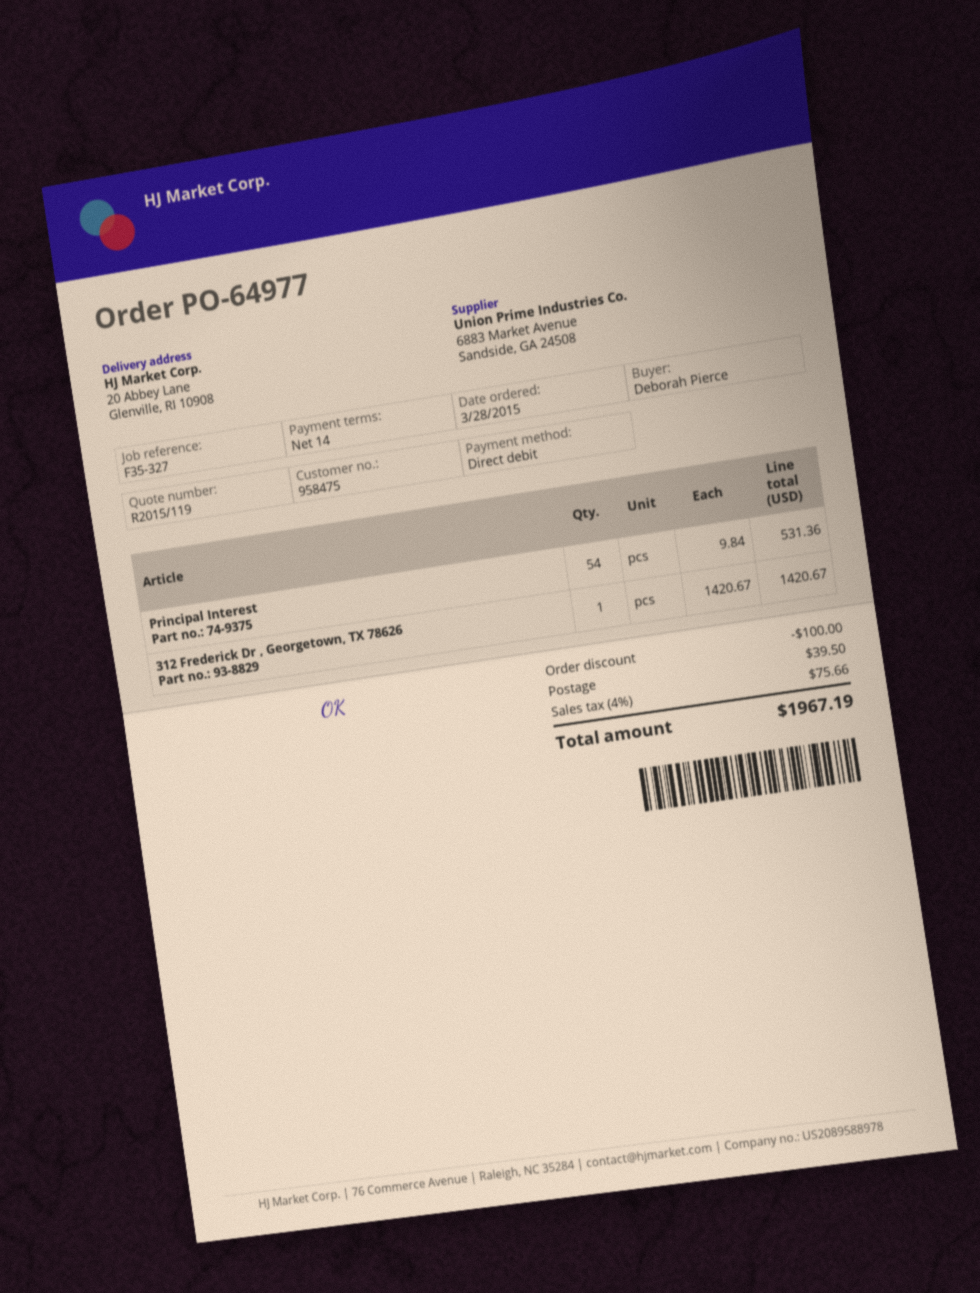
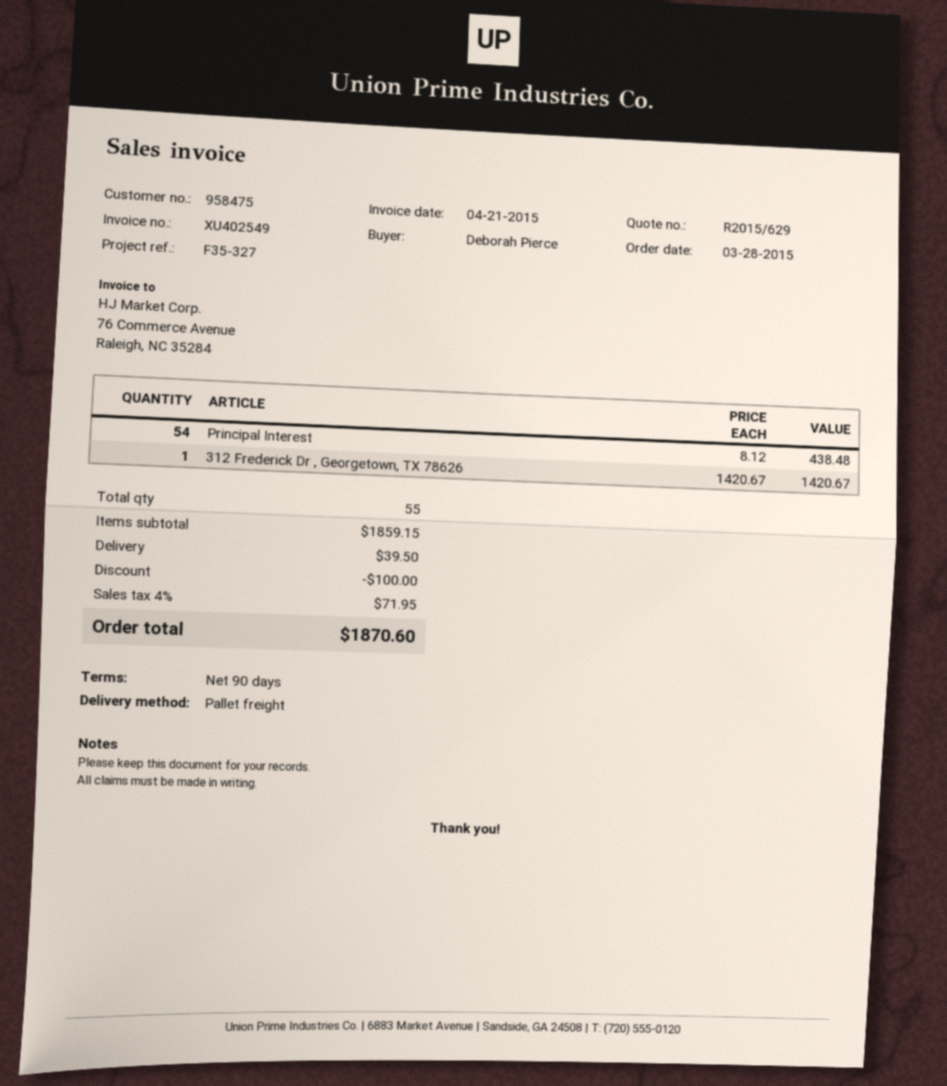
quote number: R2015/119 -> R2015/629
payment terms: 14 days -> 90 days
Principal Interest: 54 x 9.84 = 531.36 -> 54 x 8.12 = 438.48
tax: 4% = 75.66 -> 4% = 71.95
total: 1967.19 -> 1870.60

